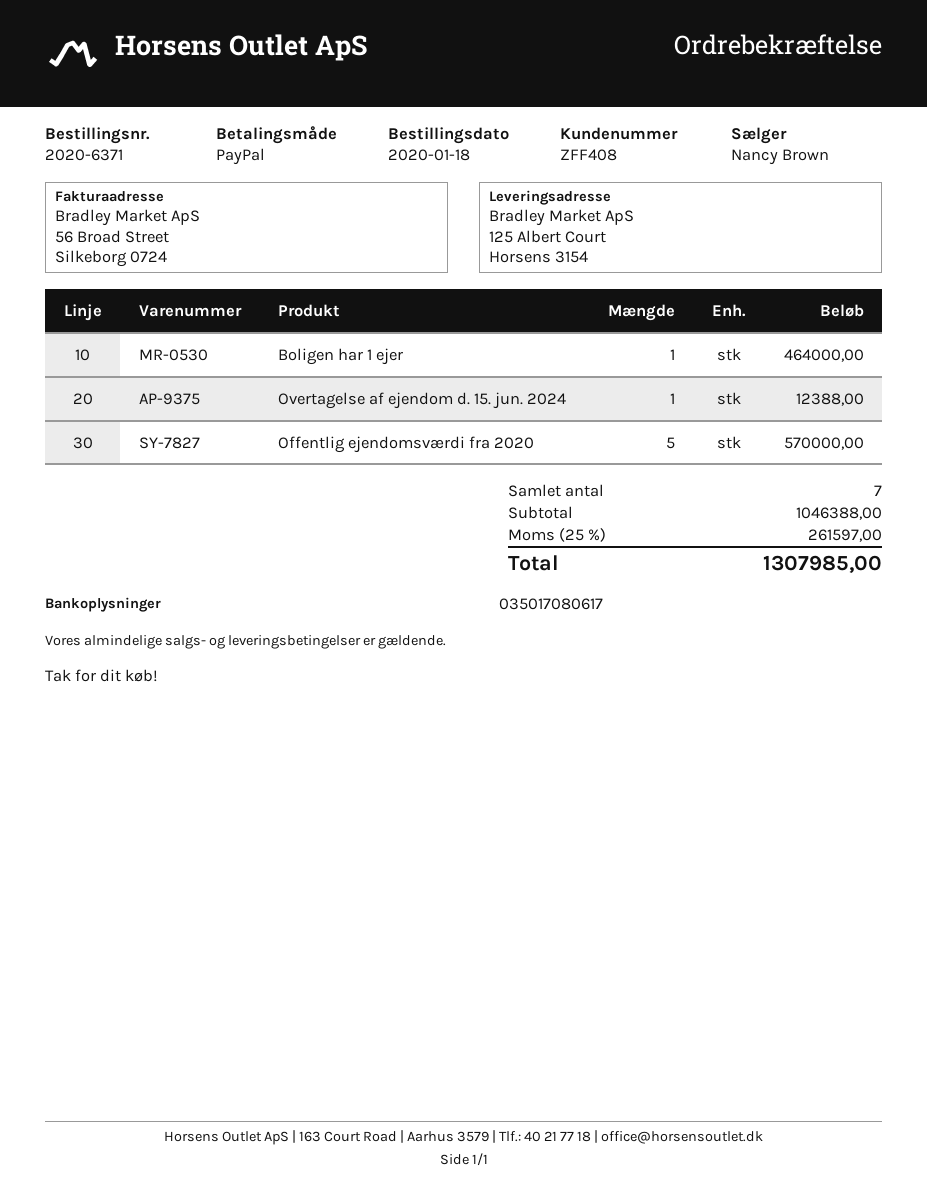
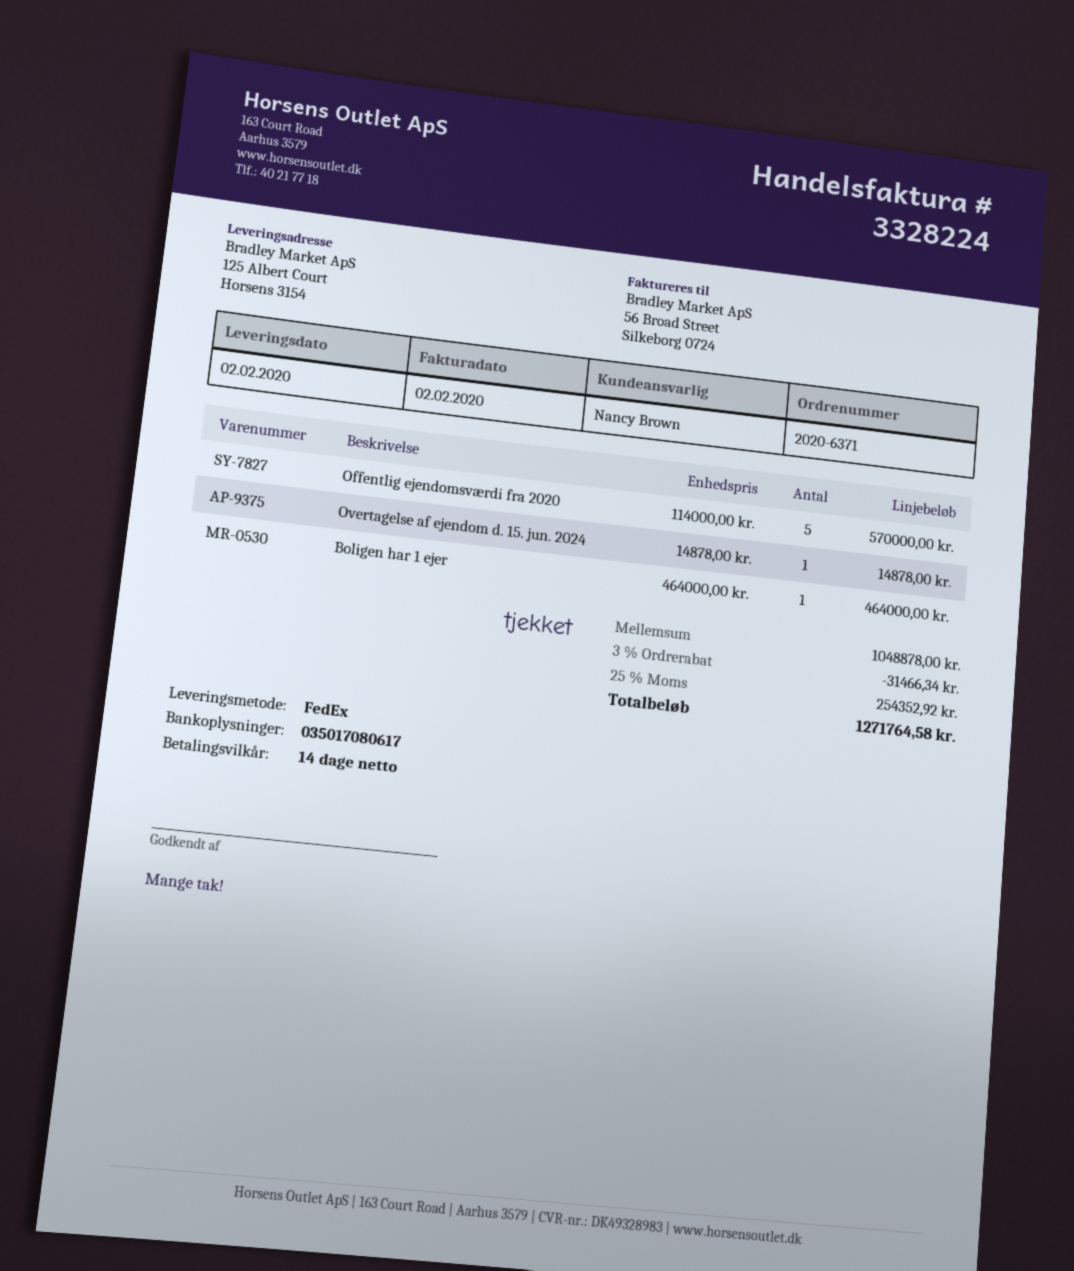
Overtagelse af ejendom d. 15. jun. 2024: 1 for 12388.00 -> 1 for 14878.00
subtotal: 1046388.00 -> 1048878.00
discount: none -> 3% = 31466.34
tax: 25% = 261597.00 -> 25% = 254352.92
total: 1307985.00 -> 1271764.58

